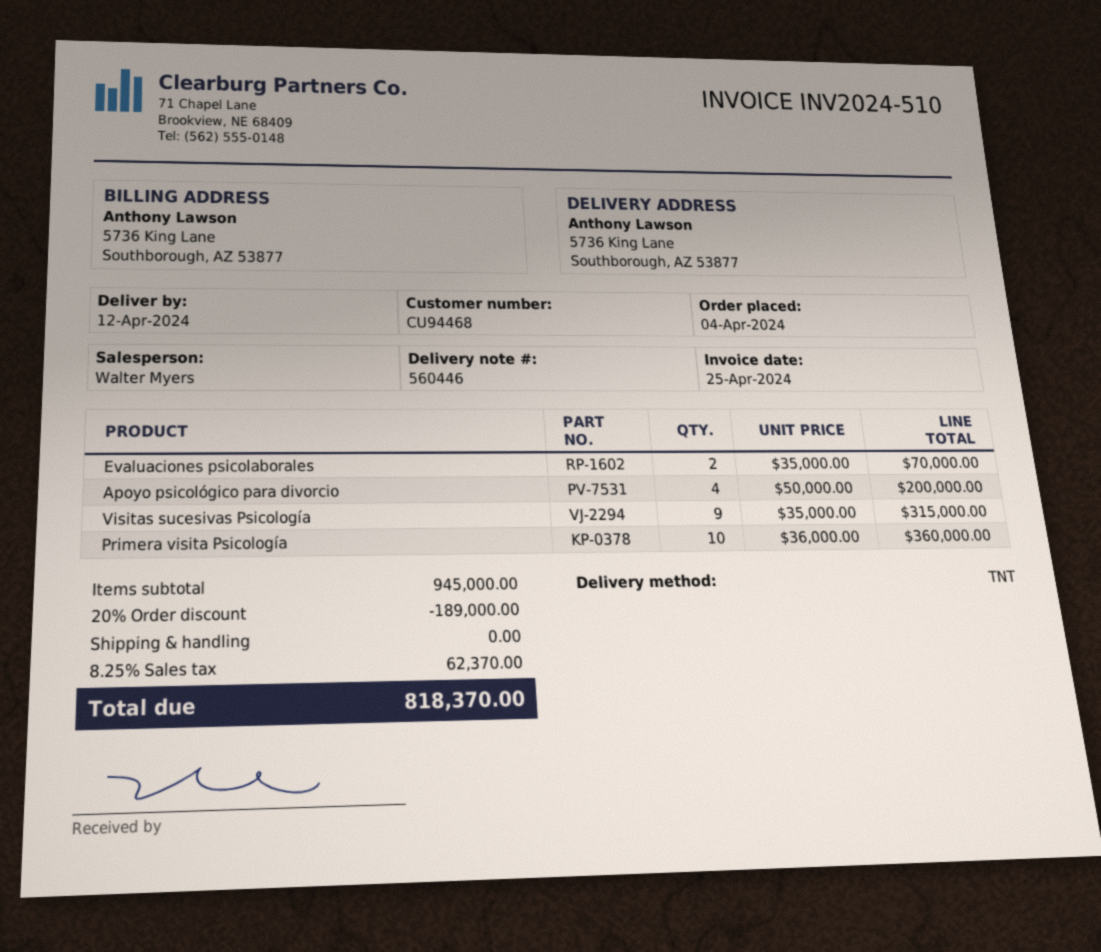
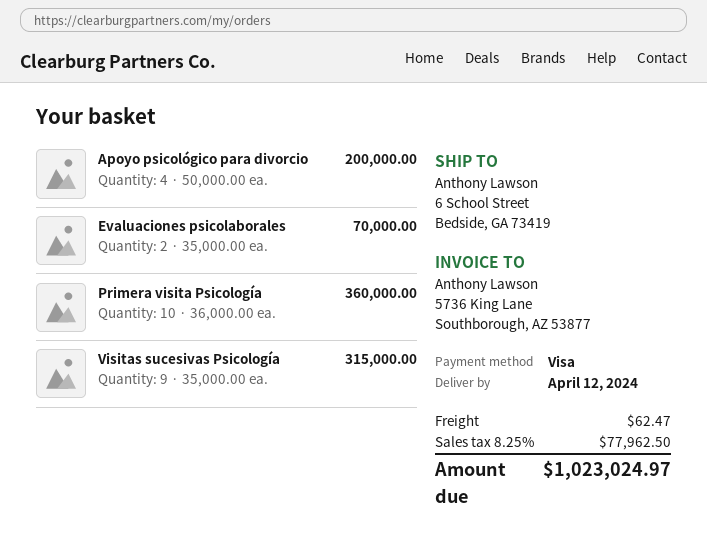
ship to: 5736 King Lane, Southborough, AZ 53877 -> 6 School Street, Bedside, GA 73419
discount: 20% = 189000.00 -> none
shipping: 0.00 -> 62.47
tax: 8.25% = 62370.00 -> 8.25% = 77962.50
total: 818370.00 -> 1023024.97

